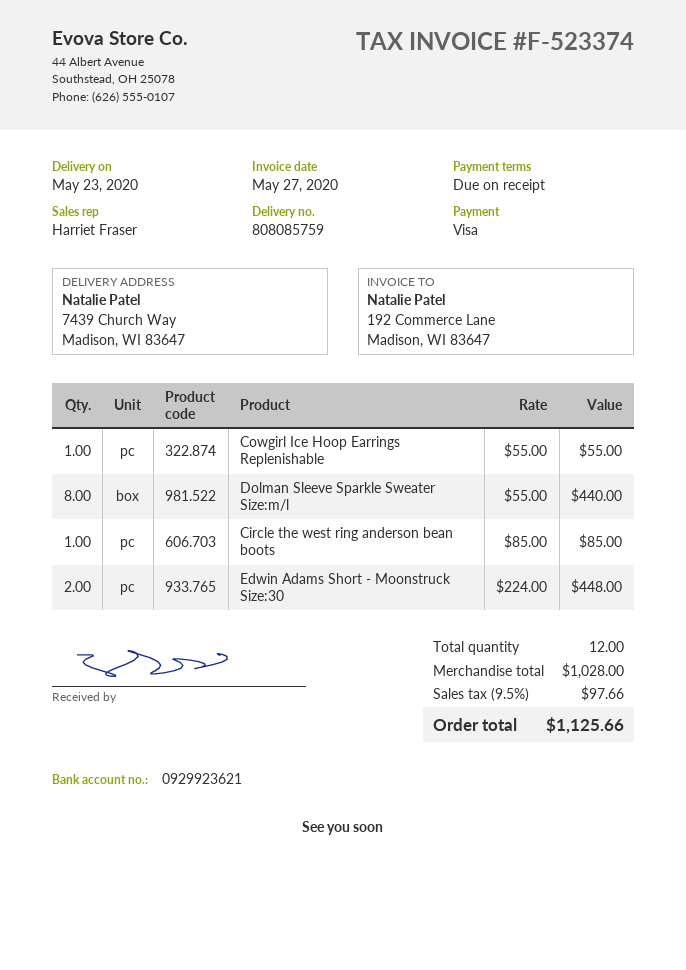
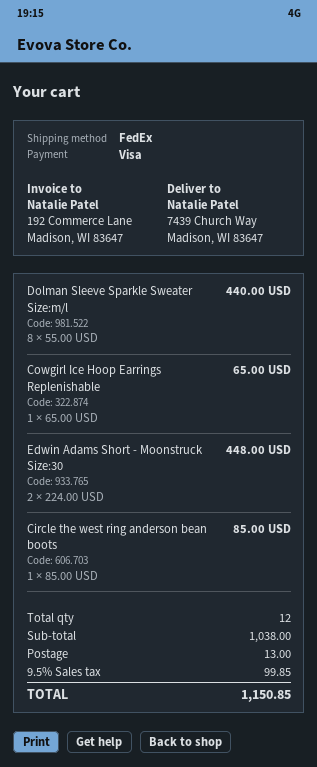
Cowgirl Ice Hoop Earrings Replenishable: 1 x 55.00 = 55.00 -> 1 x 65.00 = 65.00
subtotal: 1028.00 -> 1038.00
shipping: none -> 13.00
tax: 9.5% = 97.66 -> 9.5% = 99.85
total: 1125.66 -> 1150.85

